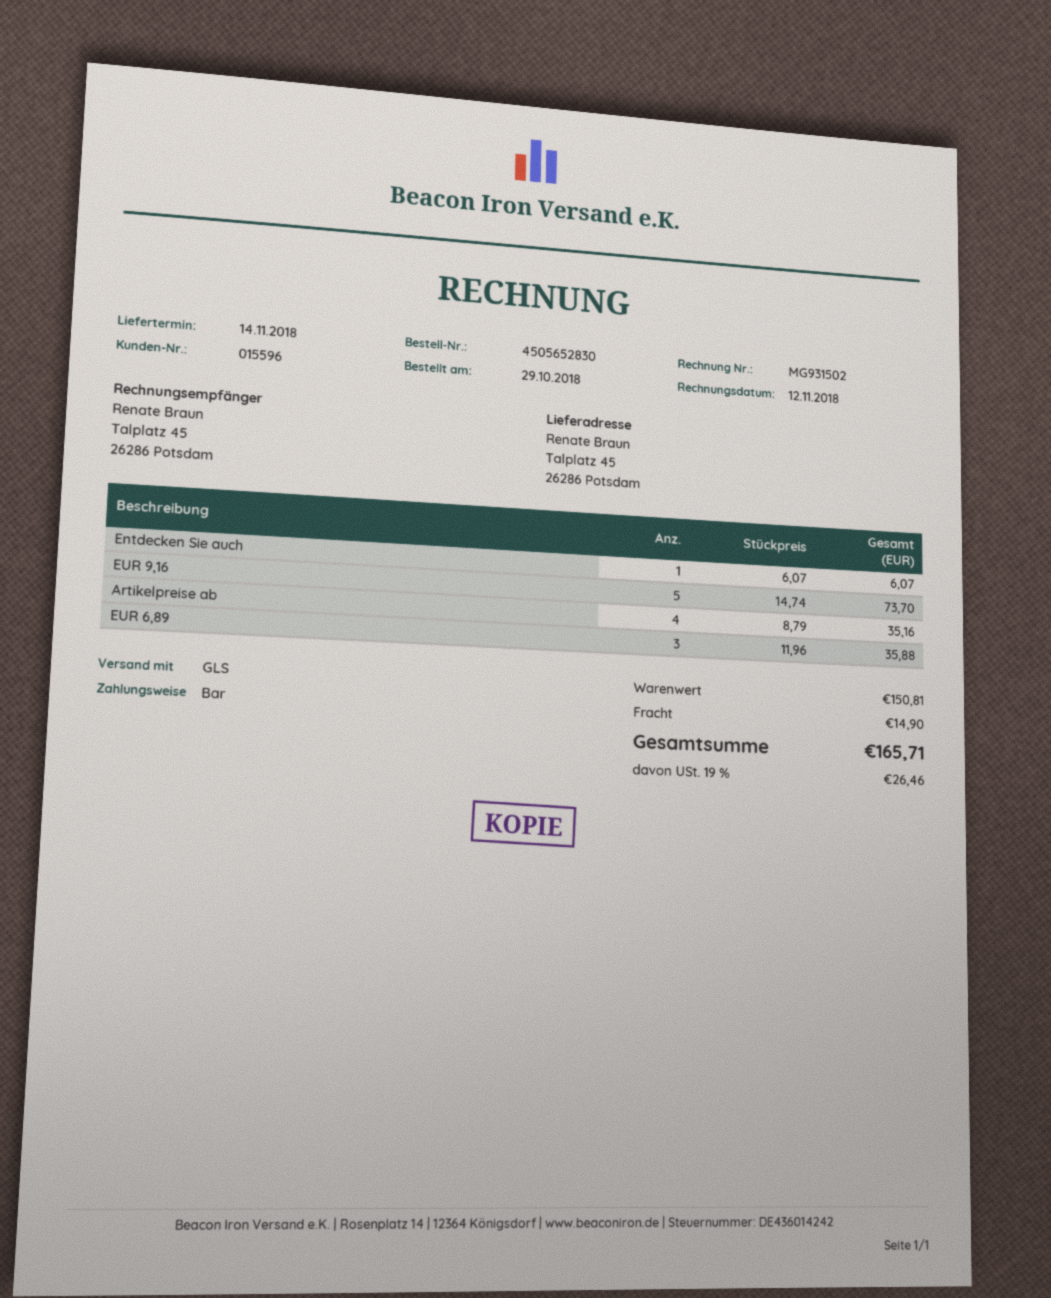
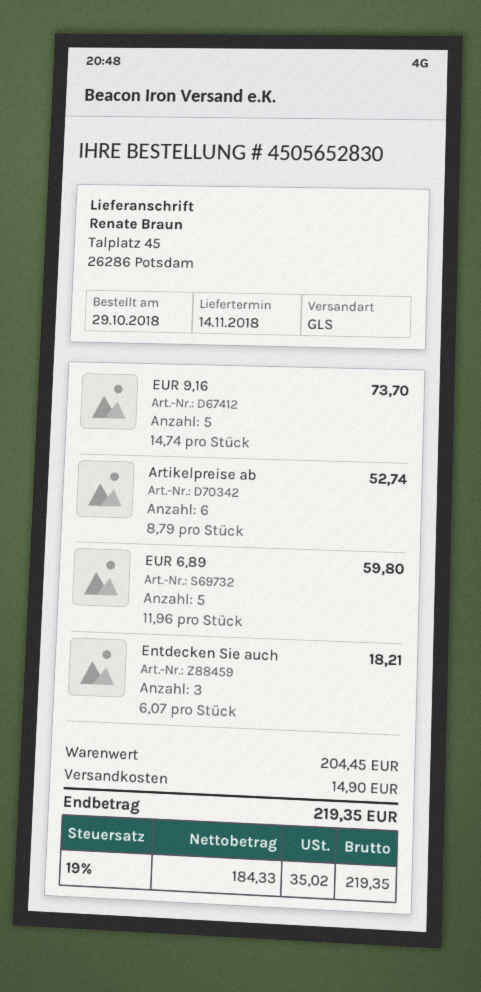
Entdecken Sie auch: 1 x 6.07 = 6.07 -> 3 x 6.07 = 18.21
Artikelpreise ab: 4 x 8.79 = 35.16 -> 6 x 8.79 = 52.74
EUR 6,89: 3 x 11.96 = 35.88 -> 5 x 11.96 = 59.80
subtotal: 150.81 -> 204.45
tax: 19% = 26.46 -> 19% = 35.02
total: 165.71 -> 219.35

